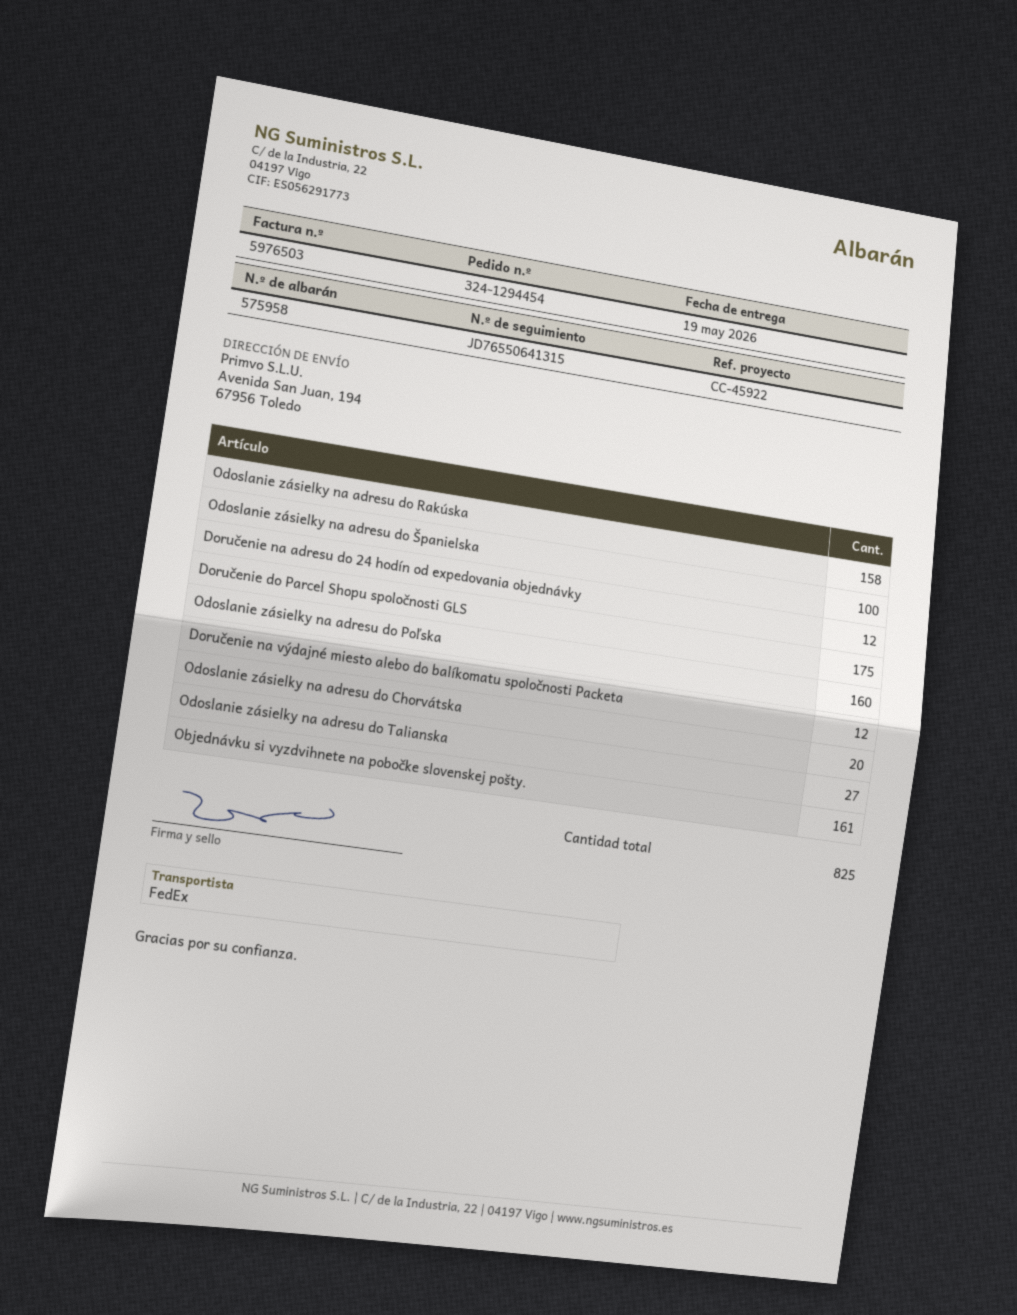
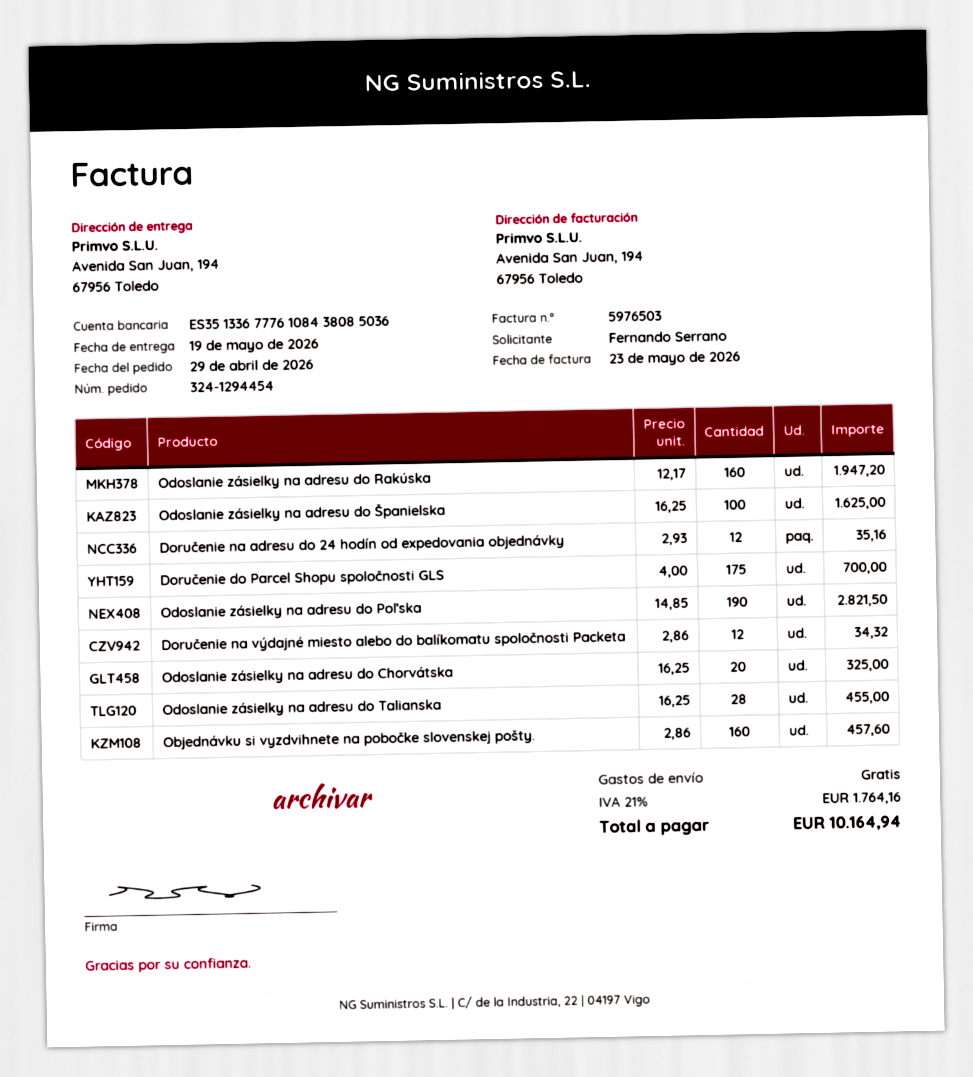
Odoslanie zásielky na adresu do Rakúska: 158 -> 160
Odoslanie zásielky na adresu do Poľska: 160 -> 190
Odoslanie zásielky na adresu do Talianska: 27 -> 28
Objednávku si vyzdvihnete na pobočke slovenskej pošty.: 161 -> 160

